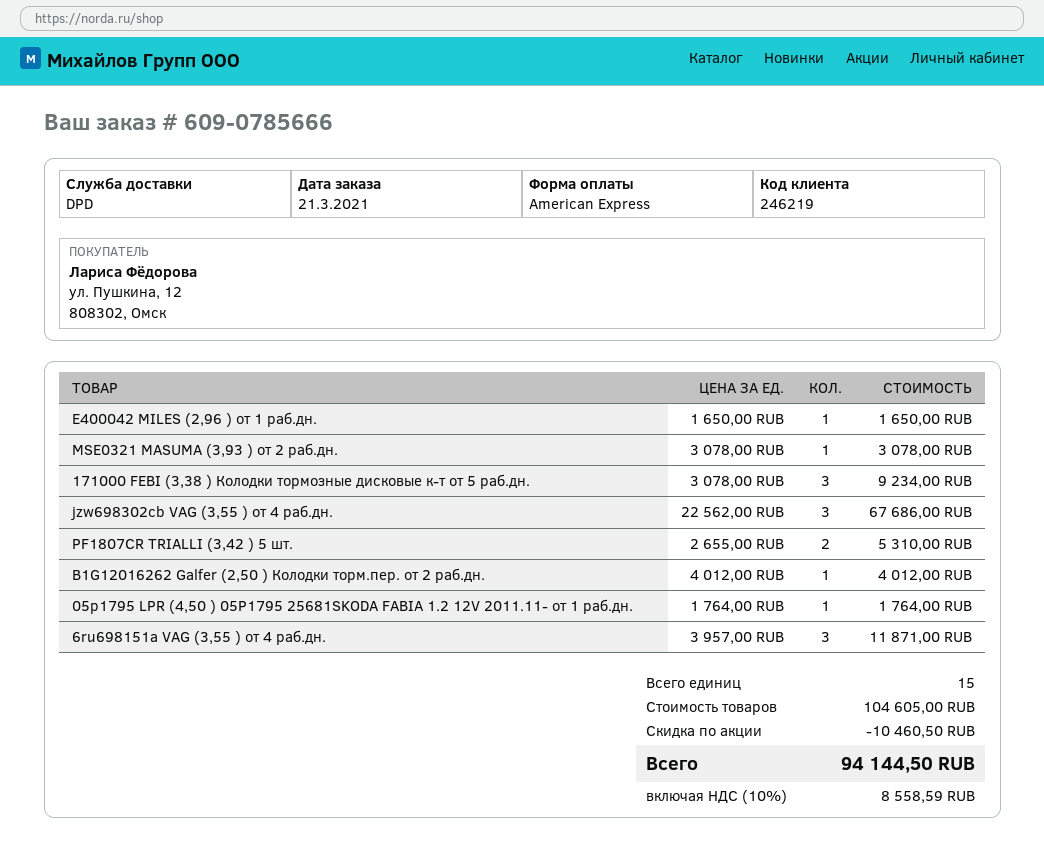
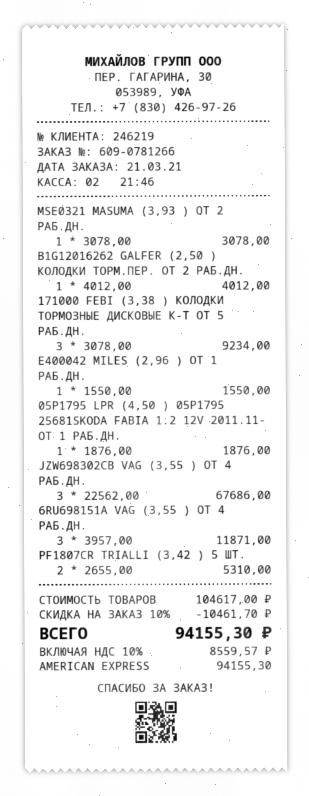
order number: 609-0785666 -> 609-0781266
E400042 MILES (2,96 ) от 1 раб.дн.: 1 x 1650.00 = 1650.00 -> 1 x 1550.00 = 1550.00
05p1795 LPR (4,50 ) 05P1795 25681SKODA FABIA 1.2 12V 2011.11- от 1 раб.дн.: 1 x 1764.00 = 1764.00 -> 1 x 1876.00 = 1876.00
subtotal: 104605.00 -> 104617.00
discount: 10460.50 -> 10461.70
tax: 10% = 8558.59 -> 10% = 8559.57
total: 94144.50 -> 94155.30

